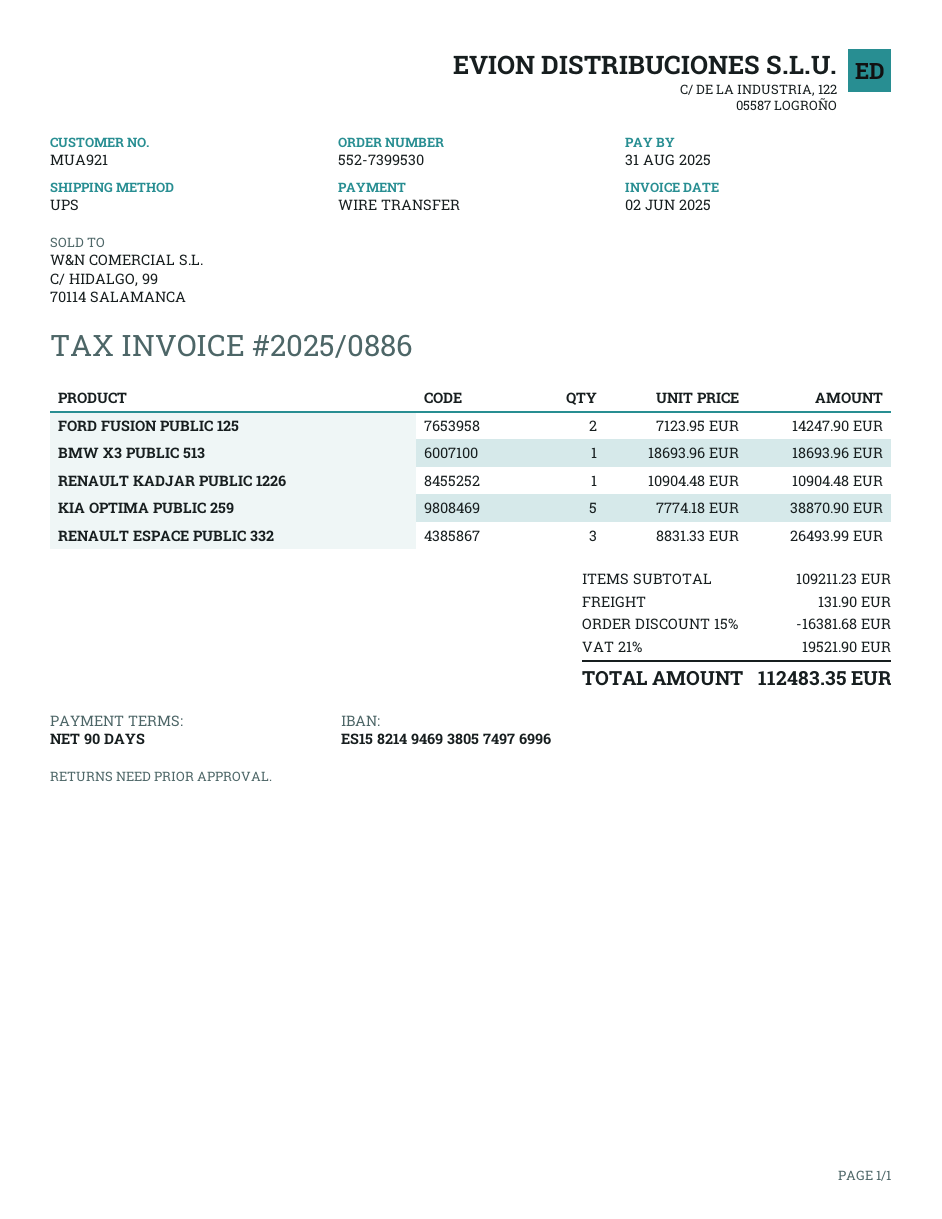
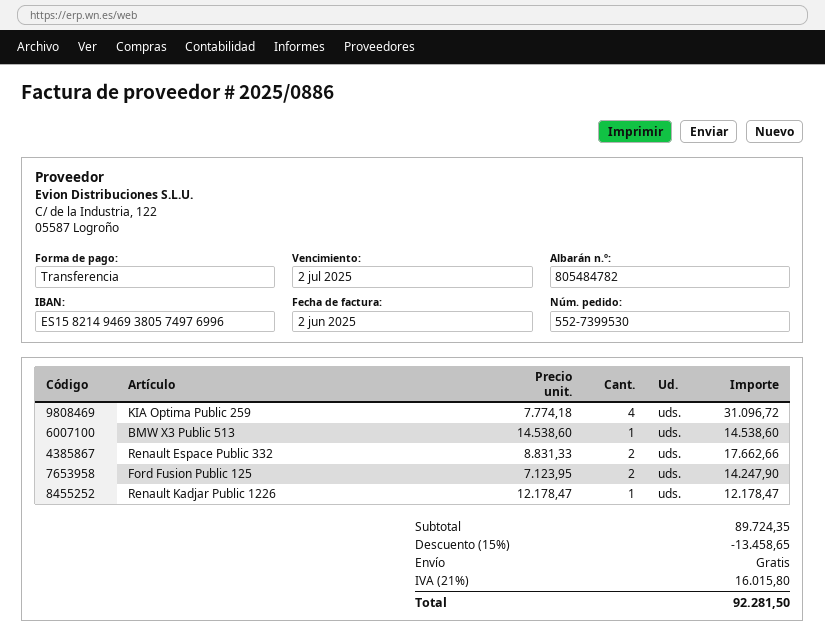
due date: 2025-08-31 -> 2025-07-02
BMW X3 PUBLIC 513: 1 x 18693.96 = 18693.96 -> 1 x 14538.60 = 14538.60
RENAULT KADJAR PUBLIC 1226: 1 x 10904.48 = 10904.48 -> 1 x 12178.47 = 12178.47
KIA OPTIMA PUBLIC 259: 5 x 7774.18 = 38870.90 -> 4 x 7774.18 = 31096.72
RENAULT ESPACE PUBLIC 332: 3 x 8831.33 = 26493.99 -> 2 x 8831.33 = 17662.66
subtotal: 109211.23 -> 89724.35
discount: 15% = 16381.68 -> 15% = 13458.65
shipping: 131.90 -> 0.00
tax: 21% = 19521.90 -> 21% = 16015.80
total: 112483.35 -> 92281.50

